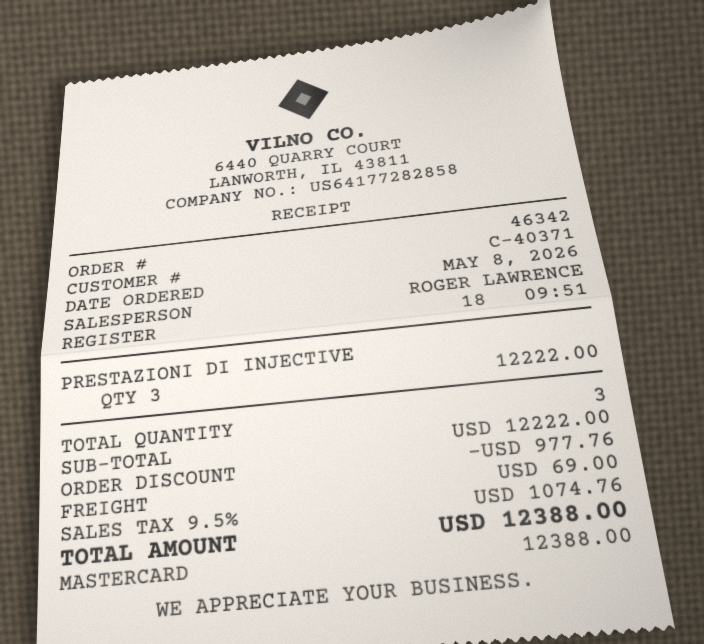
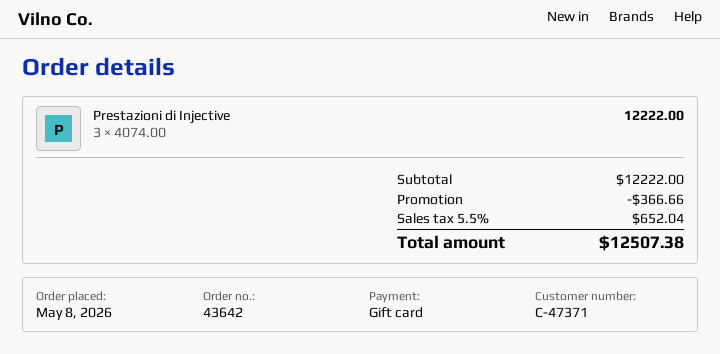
order number: 46342 -> 43642
customer number: C-40371 -> C-47371
payment method: Mastercard -> gift card
discount: 977.76 -> 366.66
shipping: 69.00 -> none
tax: 9.5% = 1074.76 -> 5.5% = 652.04
total: 12388.00 -> 12507.38

